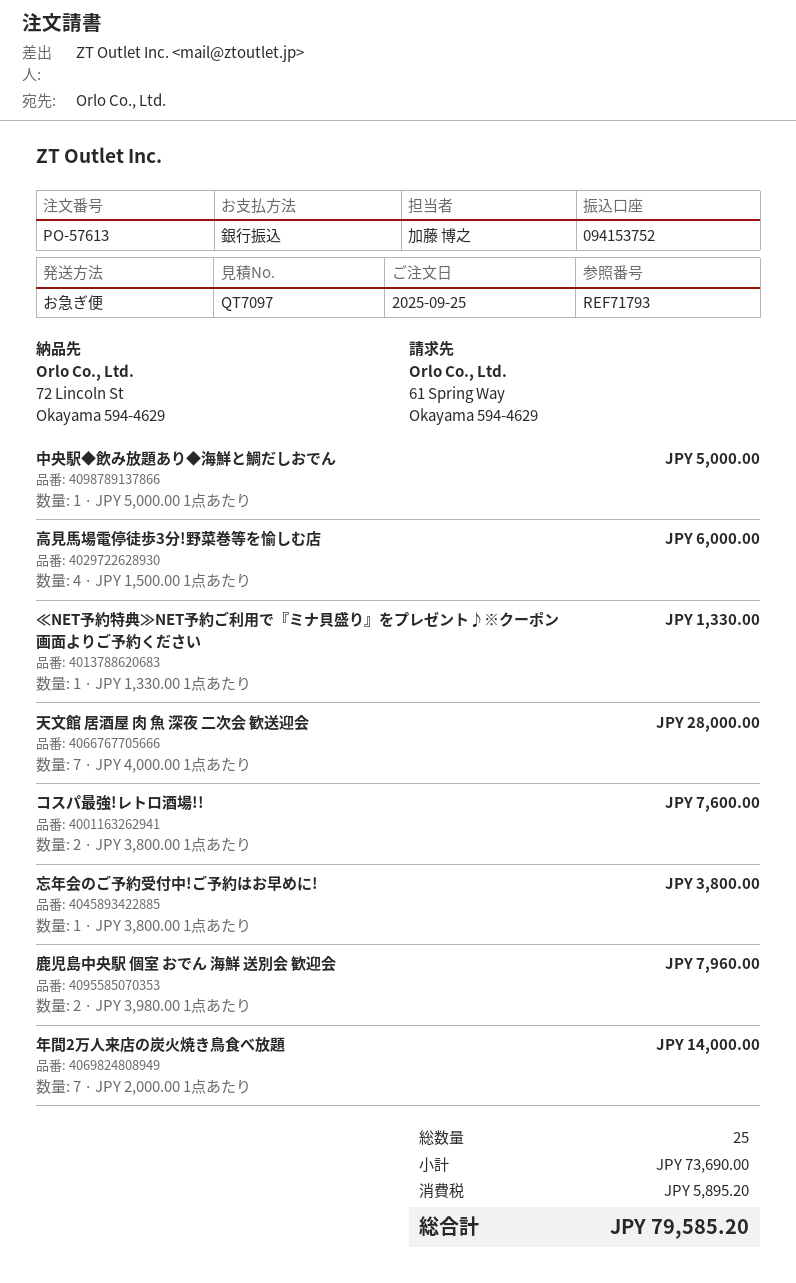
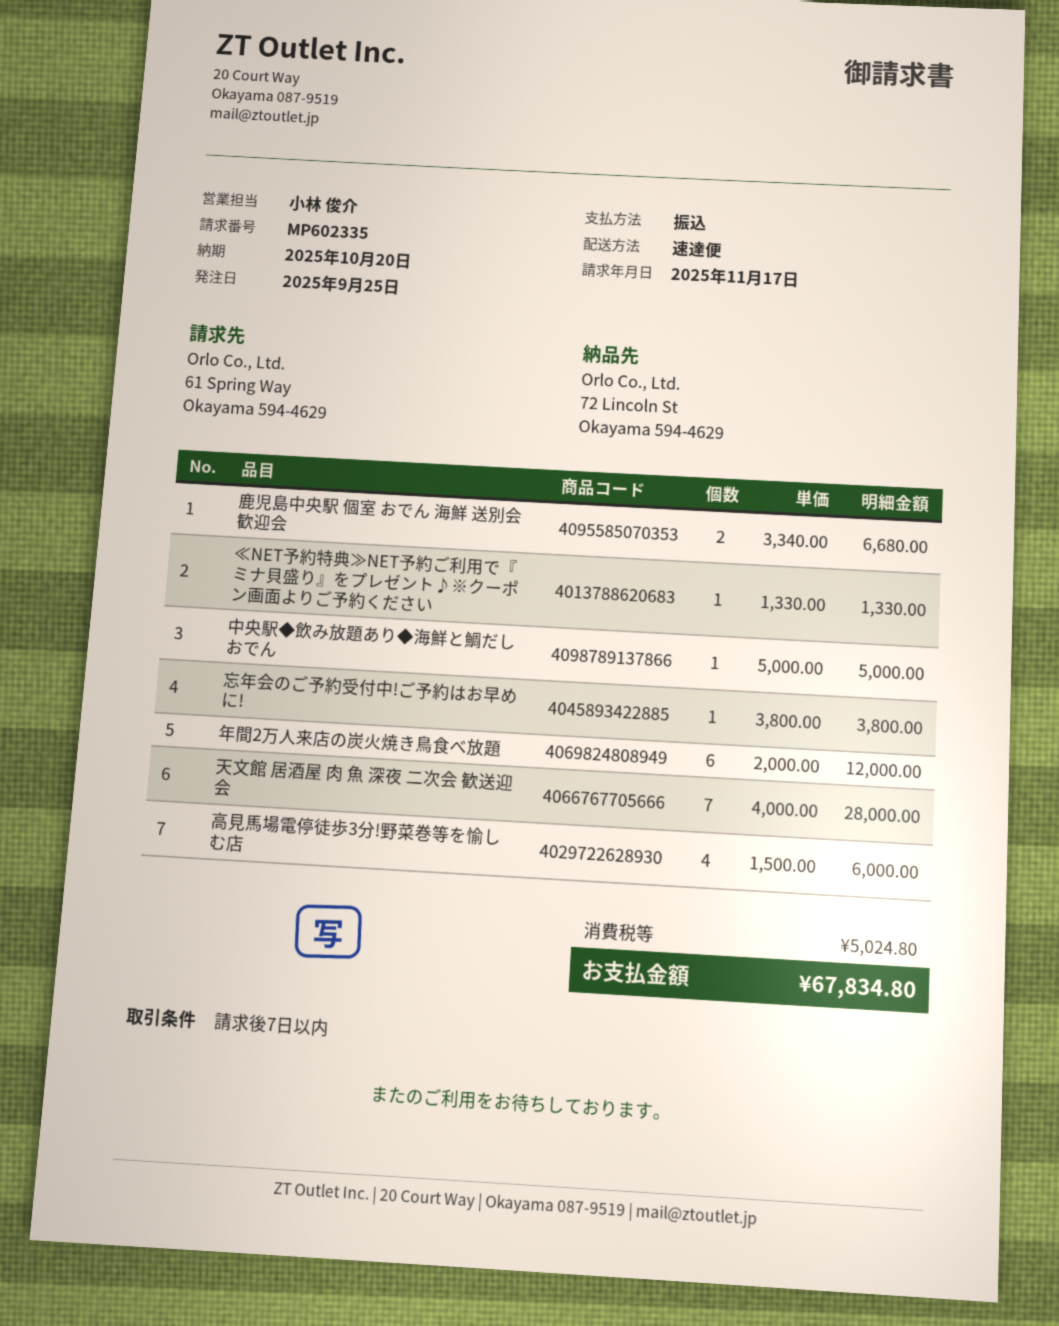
sales rep: 加藤 博之 -> 小林 俊介
コスパ最強!レトロ酒場!!: 2 x 3800.00 = 7600.00 -> none
鹿児島中央駅 個室 おでん 海鮮 送別会 歓迎会: 2 x 3980.00 = 7960.00 -> 2 x 3340.00 = 6680.00
年間2万人来店の炭火焼き鳥食べ放題: 7 x 2000.00 = 14000.00 -> 6 x 2000.00 = 12000.00
tax: 5895.20 -> 5024.80
total: 79585.20 -> 67834.80

